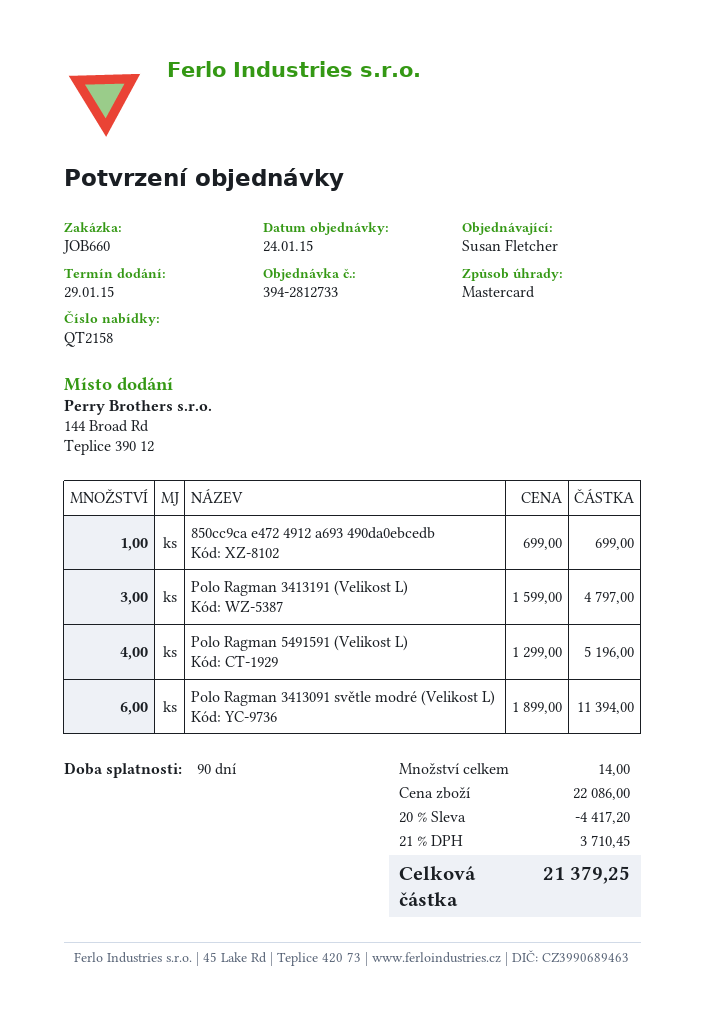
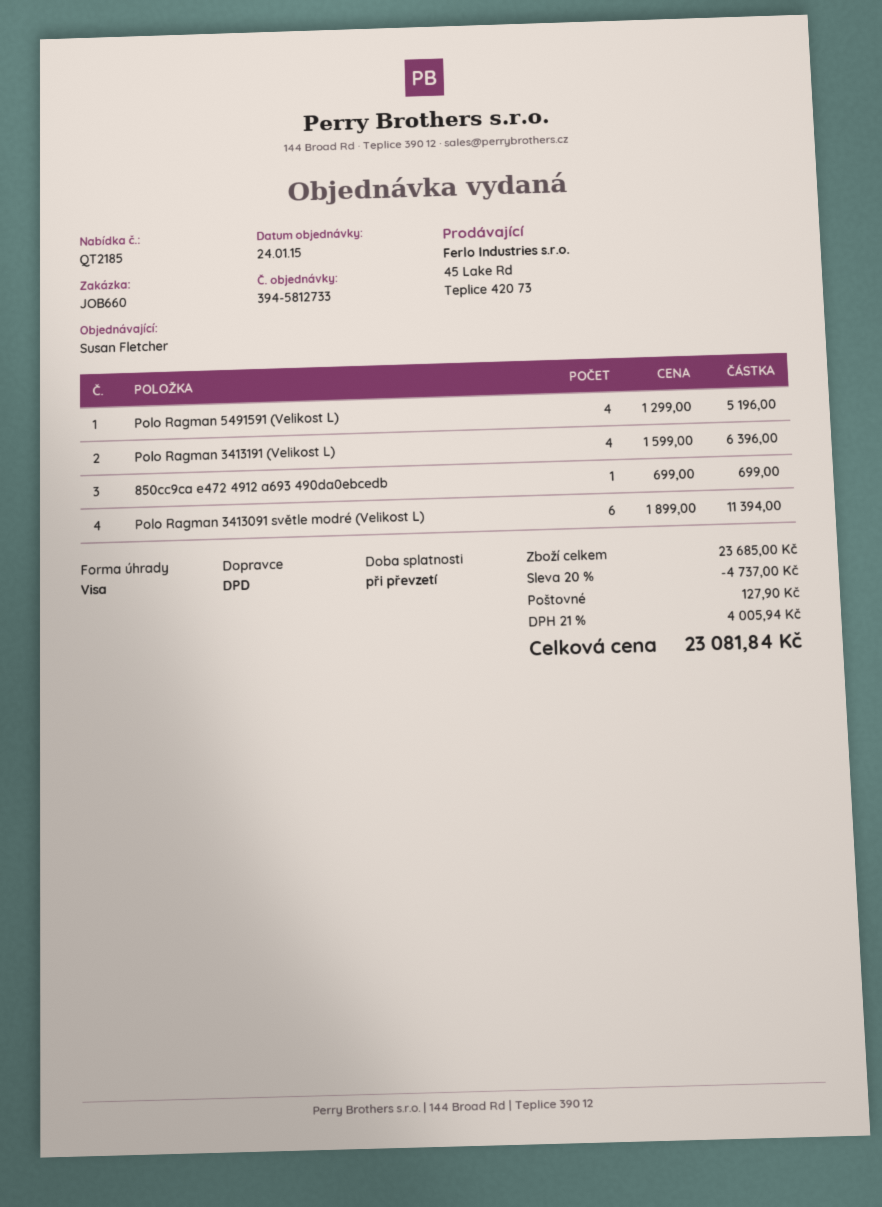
quote number: QT2158 -> QT2185
order number: 394-2812733 -> 394-5812733
payment terms: 90 days -> on receipt
payment method: Mastercard -> Visa
Polo Ragman 3413191 (Velikost L): 3 x 1599.00 = 4797.00 -> 4 x 1599.00 = 6396.00
subtotal: 22086.00 -> 23685.00
discount: 20% = 4417.20 -> 20% = 4737.00
shipping: none -> 127.90
tax: 21% = 3710.45 -> 21% = 4005.94
total: 21379.25 -> 23081.84

